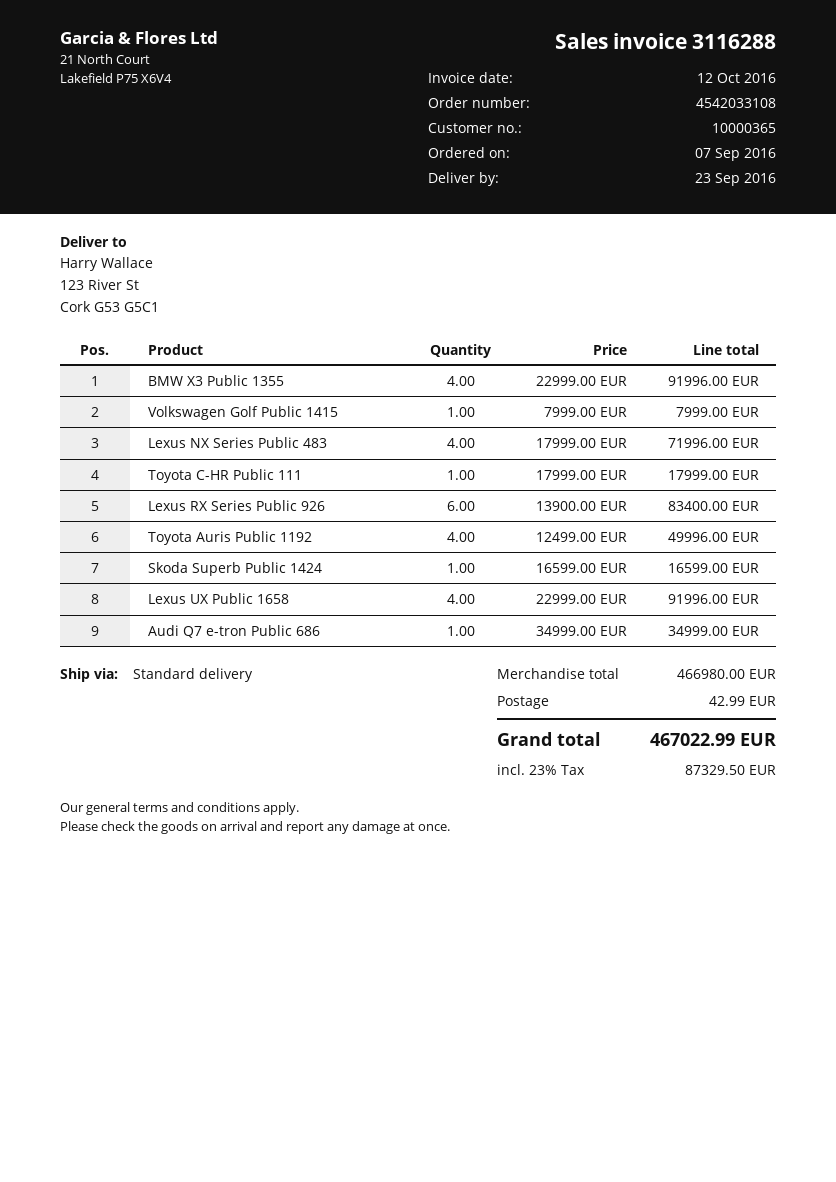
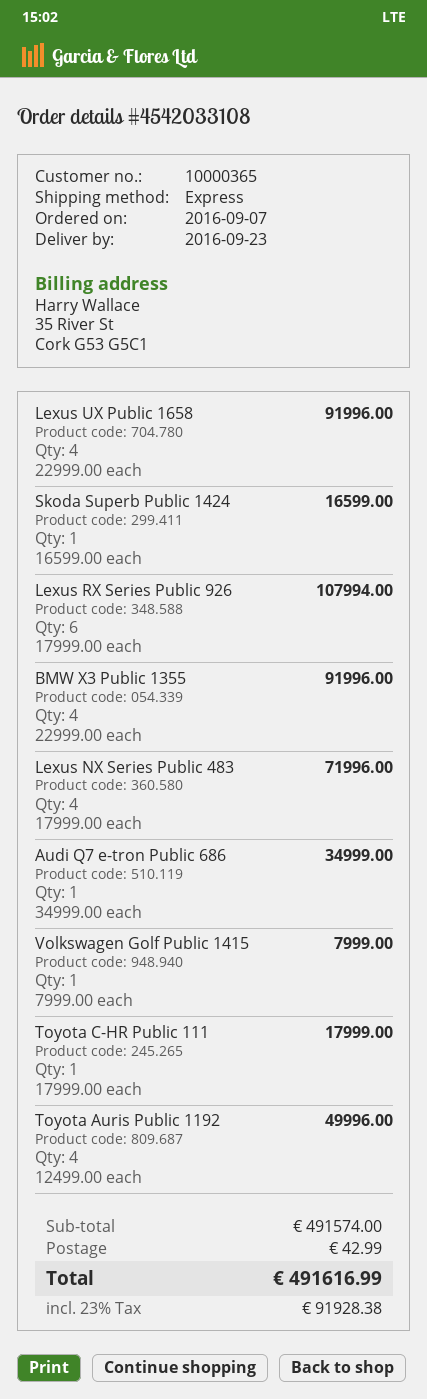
shipping method: standard -> express
Lexus RX Series Public 926: 6 x 13900.00 = 83400.00 -> 6 x 17999.00 = 107994.00
subtotal: 466980.00 -> 491574.00
tax: 23% = 87329.50 -> 23% = 91928.38
total: 467022.99 -> 491616.99

